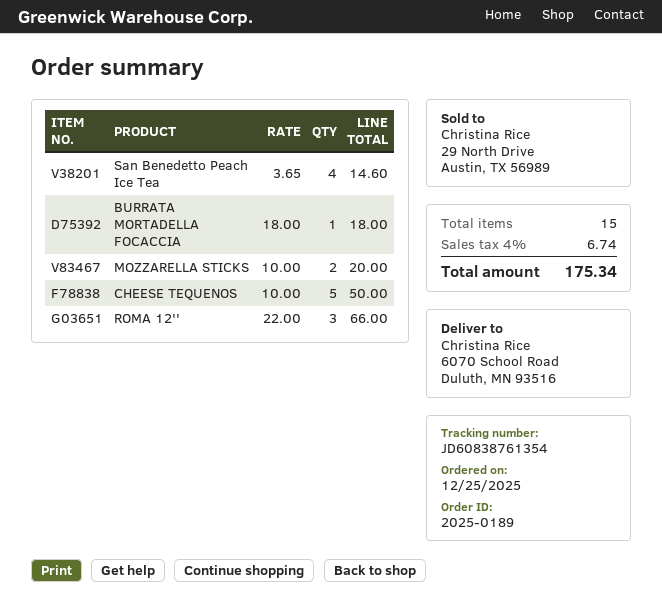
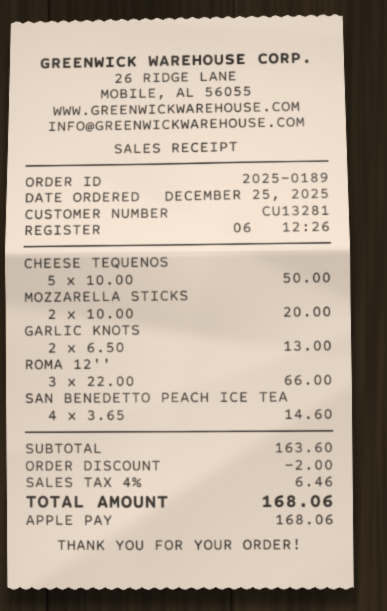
BURRATA MORTADELLA FOCACCIA: 1 x 18.00 = 18.00 -> none
GARLIC KNOTS: none -> 2 x 6.50 = 13.00
discount: none -> 2.00
tax: 4% = 6.74 -> 4% = 6.46
total: 175.34 -> 168.06

